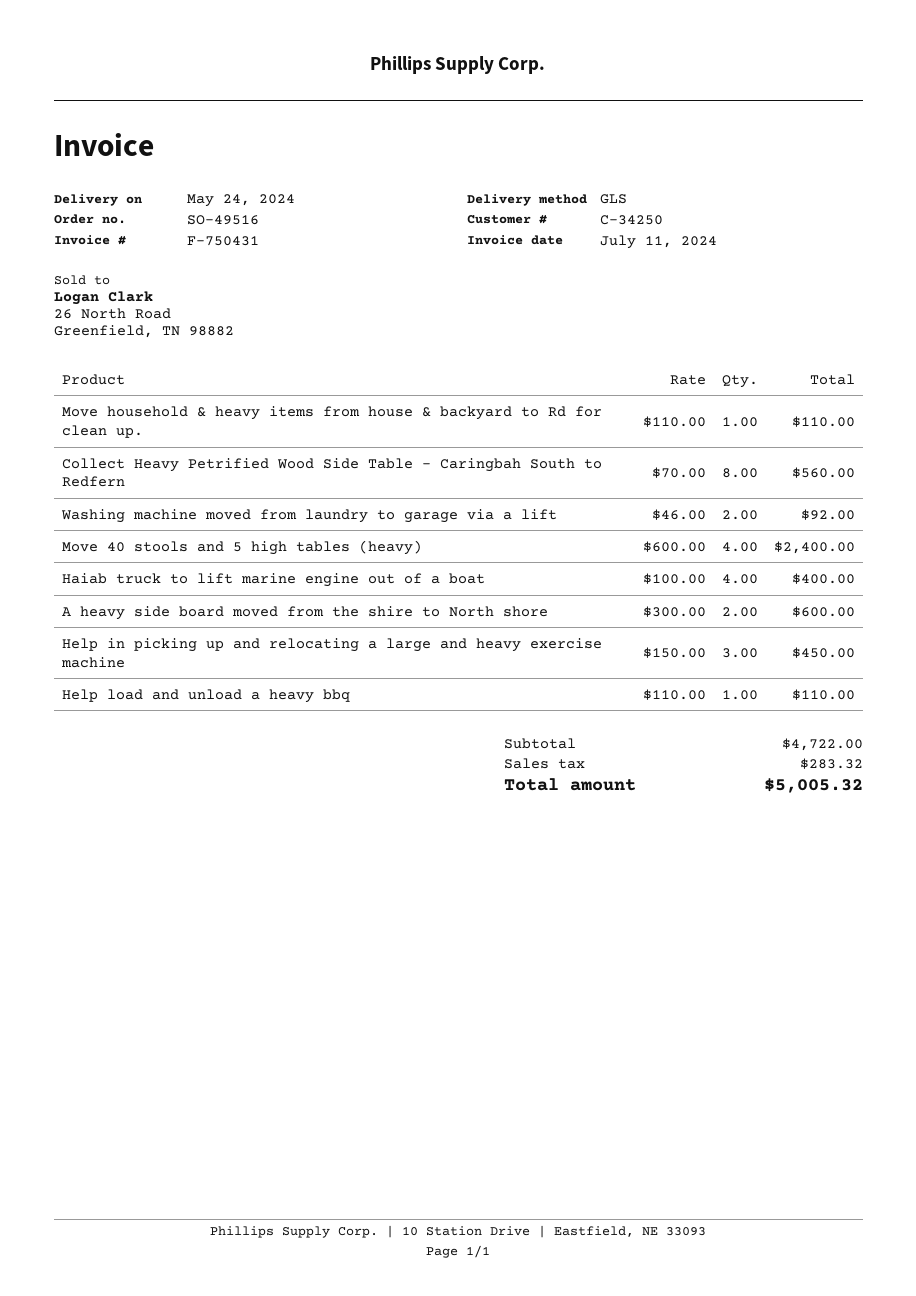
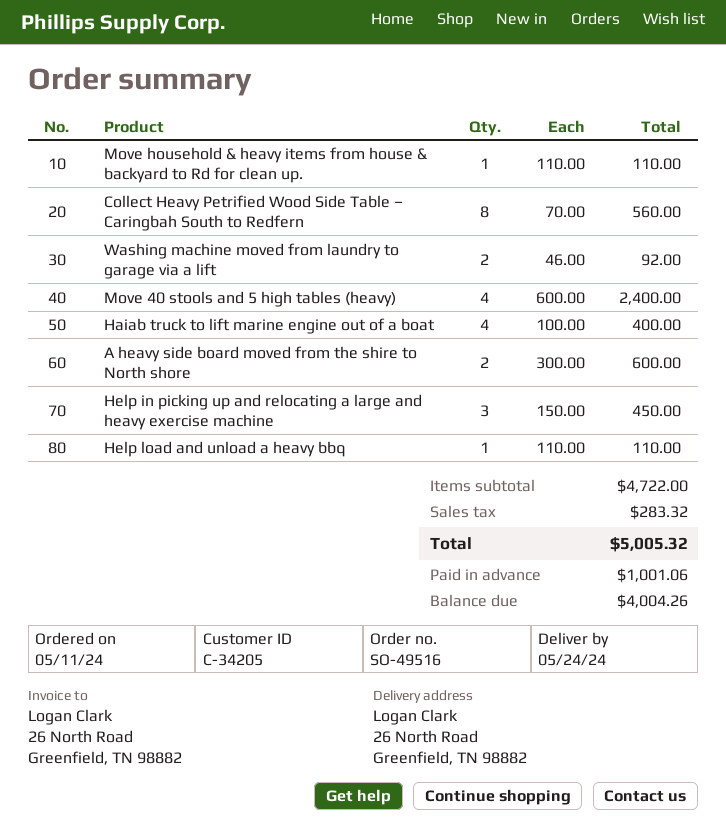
customer number: C-34250 -> C-34205

